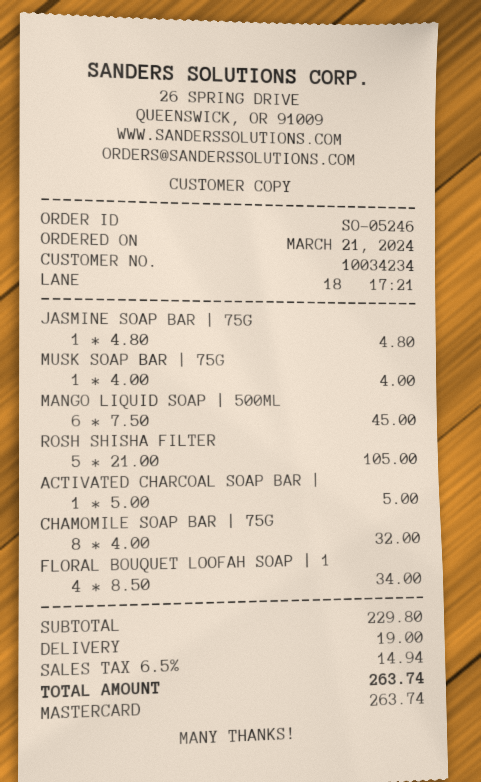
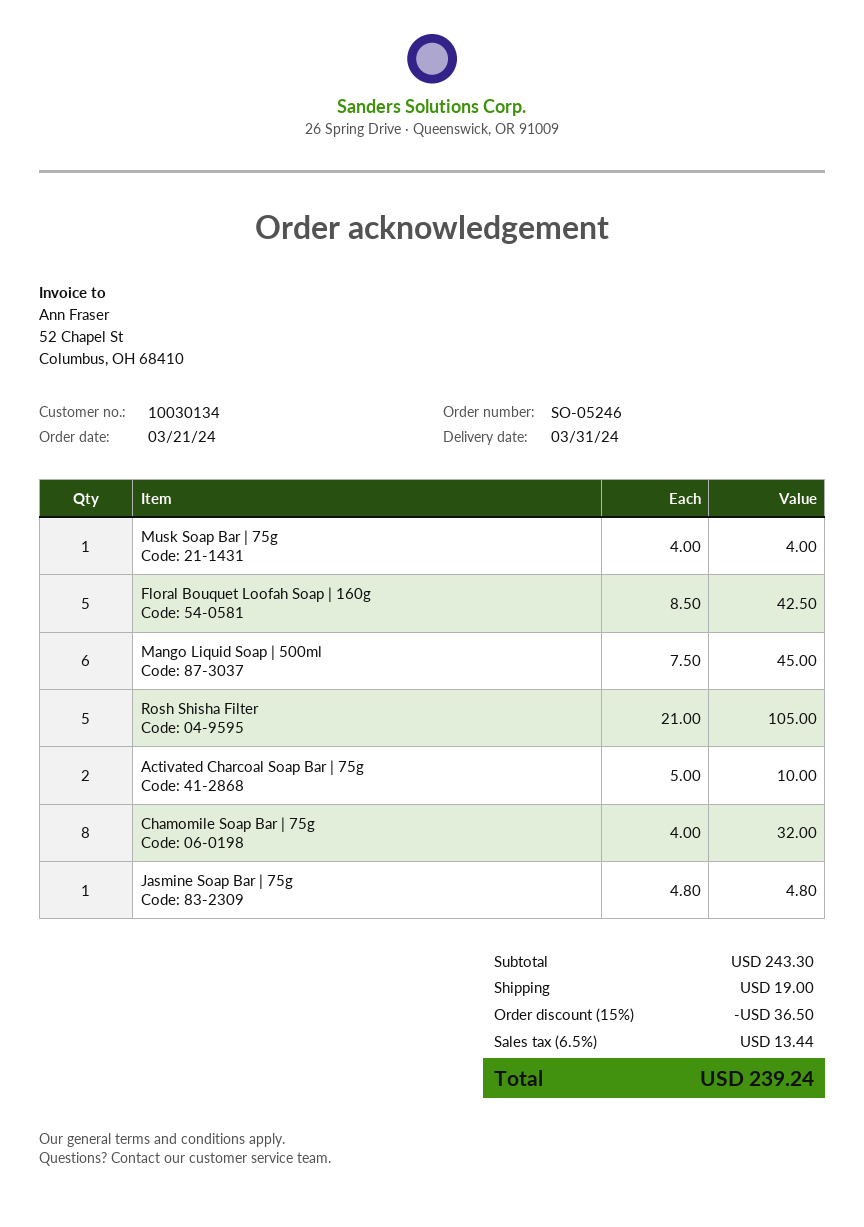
customer number: 10034234 -> 10030134
ACTIVATED CHARCOAL SOAP BAR |: 1 x 5.00 = 5.00 -> 2 x 5.00 = 10.00
FLORAL BOUQUET LOOFAH SOAP | 1: 4 x 8.50 = 34.00 -> 5 x 8.50 = 42.50
subtotal: 229.80 -> 243.30
discount: none -> 15% = 36.50
tax: 6.5% = 14.94 -> 6.5% = 13.44
total: 263.74 -> 239.24

